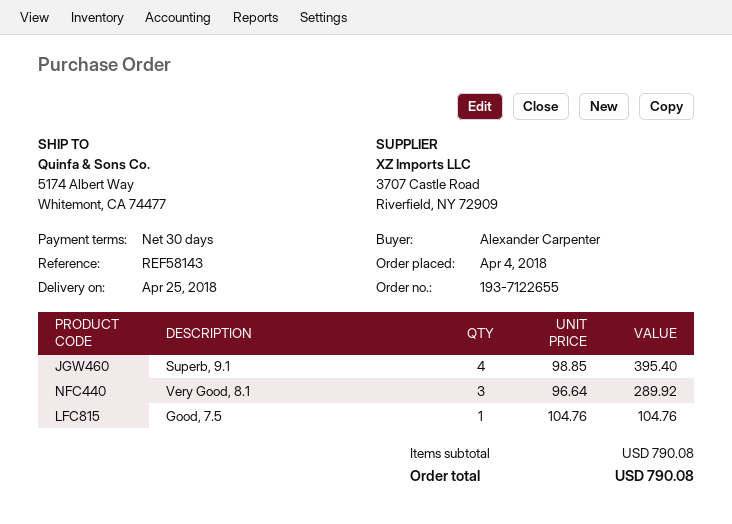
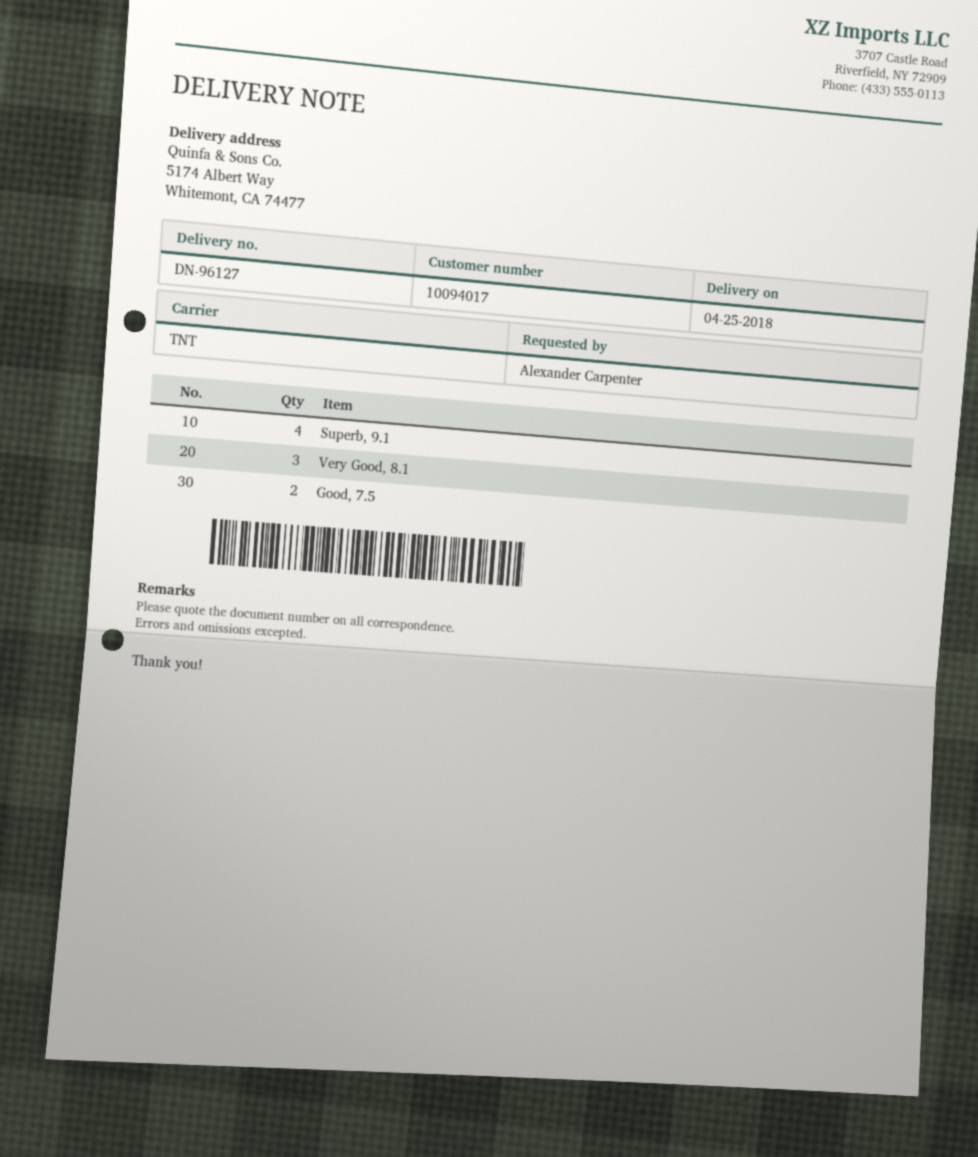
Good, 7.5: 1 -> 2

